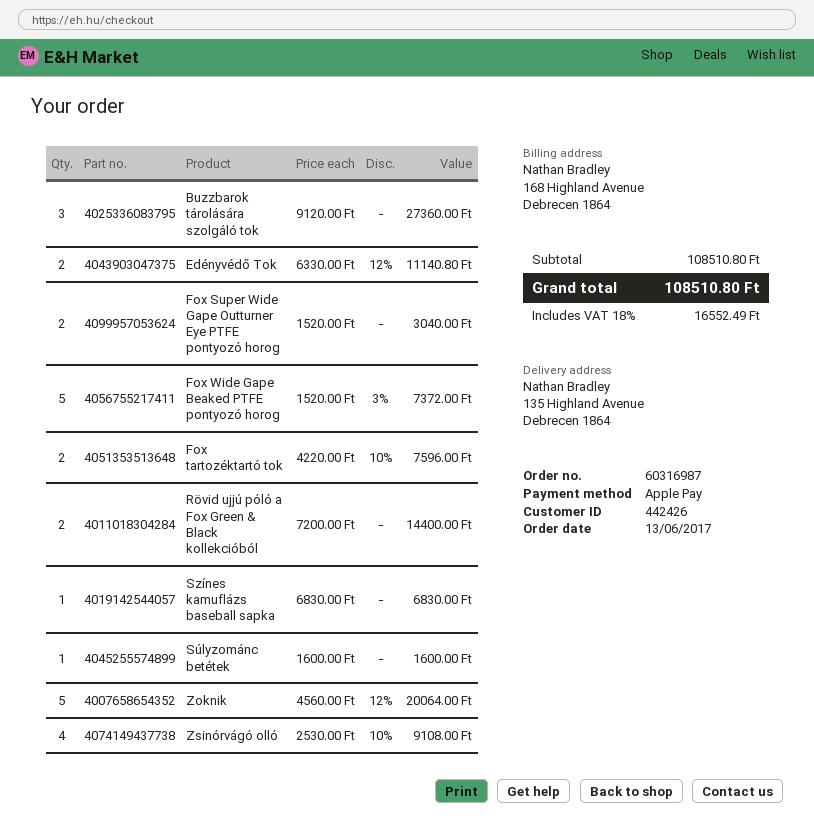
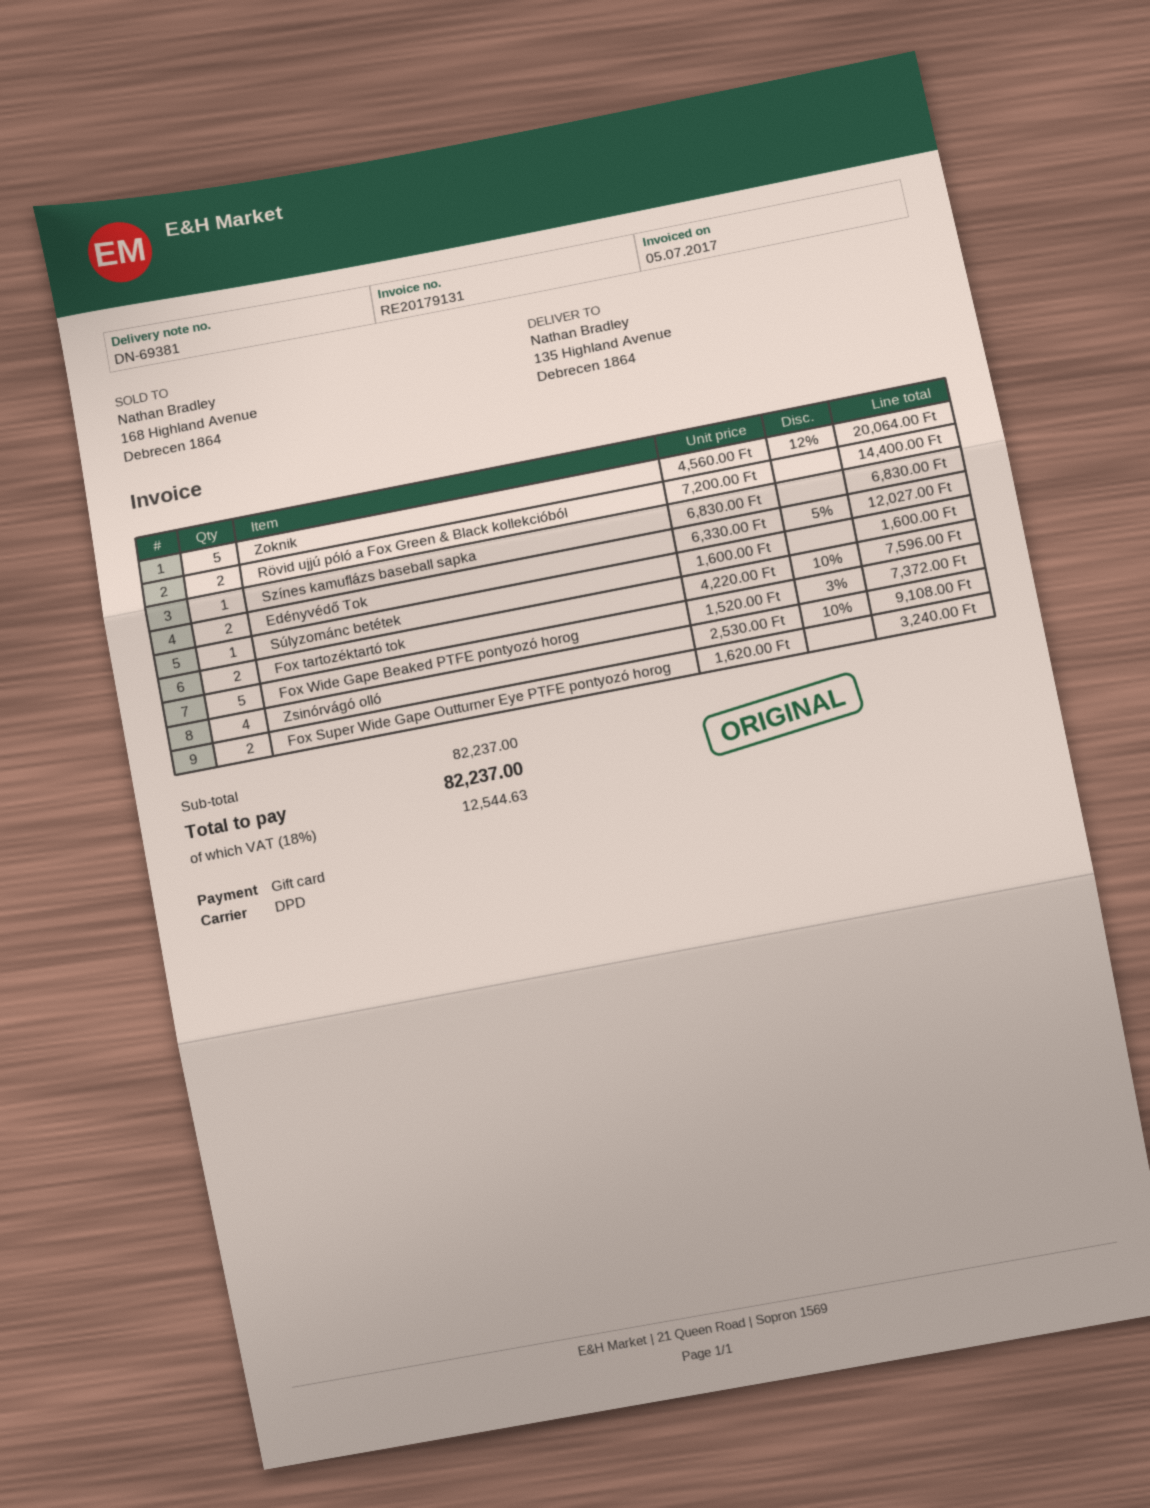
payment method: Apple Pay -> gift card
Buzzbarok tárolására szolgáló tok: 3 x 9120.00 = 27360.00 -> none
Edényvédő Tok: 2 x 6330.00 - 12% = 11140.80 -> 2 x 6330.00 - 5% = 12027.00
Fox Super Wide Gape Outturner Eye PTFE pontyozó horog: 2 x 1520.00 = 3040.00 -> 2 x 1620.00 = 3240.00
subtotal: 108510.80 -> 82237.00
tax: 18% = 16552.49 -> 18% = 12544.63
total: 108510.80 -> 82237.00

